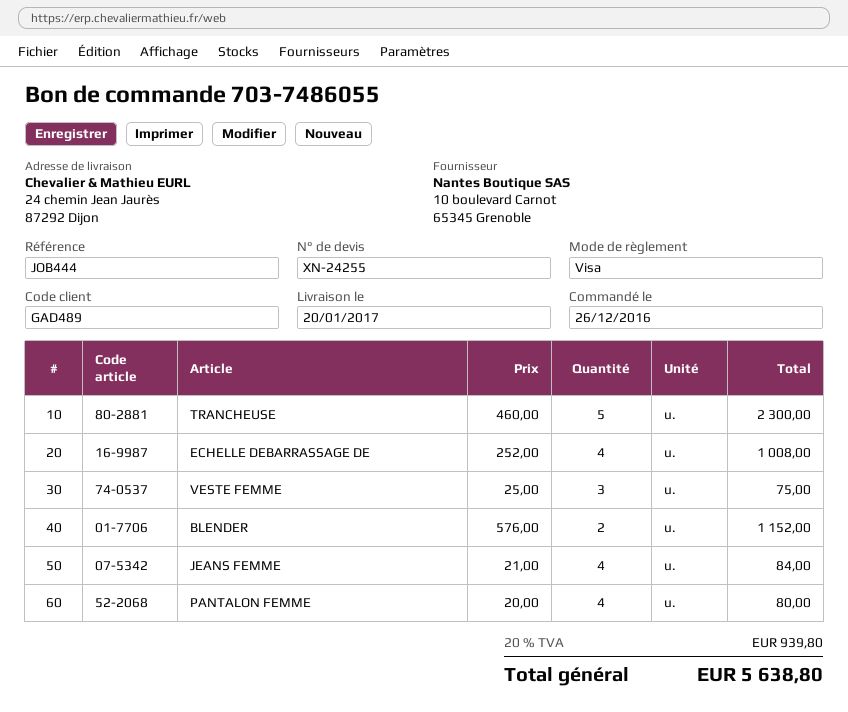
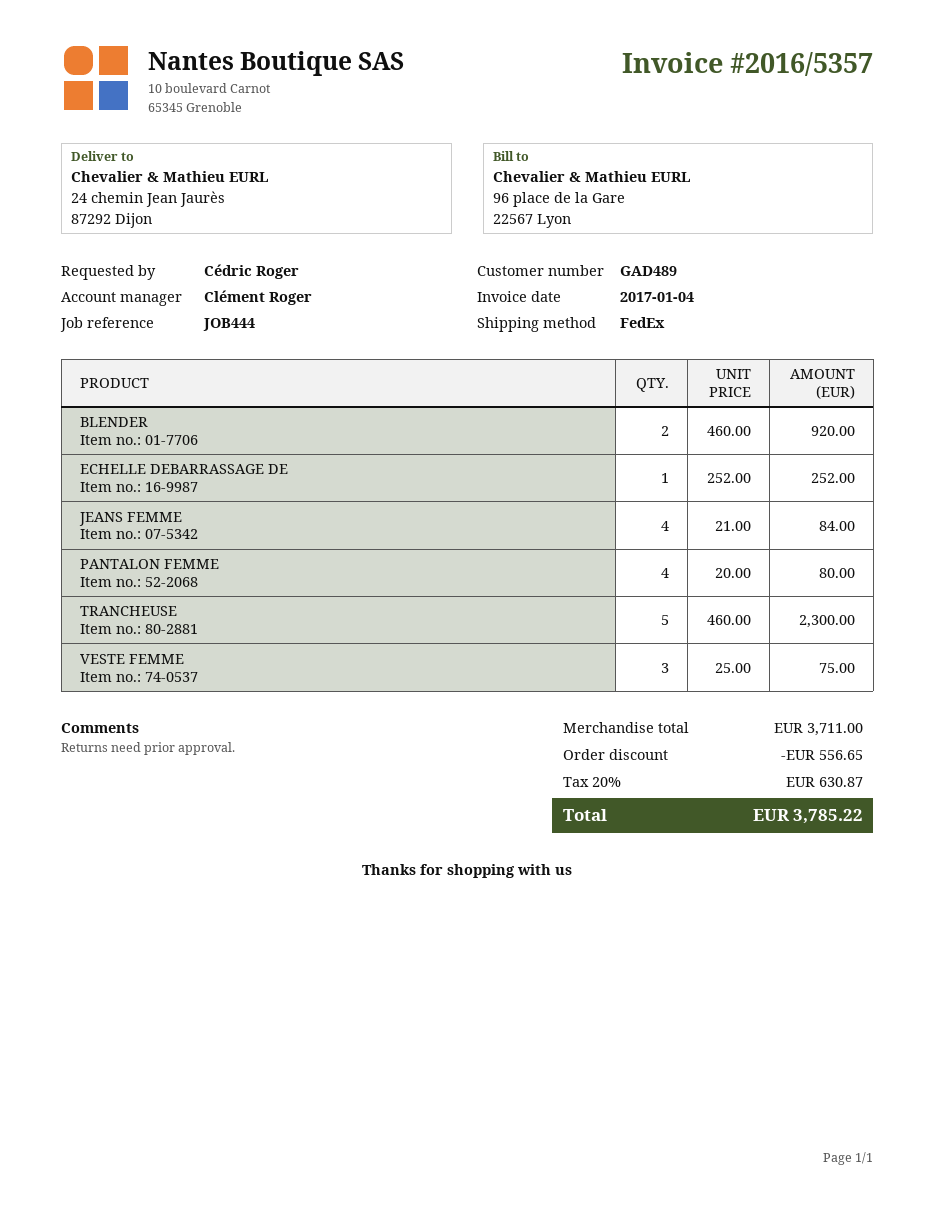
ECHELLE DEBARRASSAGE DE: 4 x 252.00 = 1008.00 -> 1 x 252.00 = 252.00
BLENDER: 2 x 576.00 = 1152.00 -> 2 x 460.00 = 920.00
discount: none -> 556.65
tax: 20% = 939.80 -> 20% = 630.87
total: 5638.80 -> 3785.22

